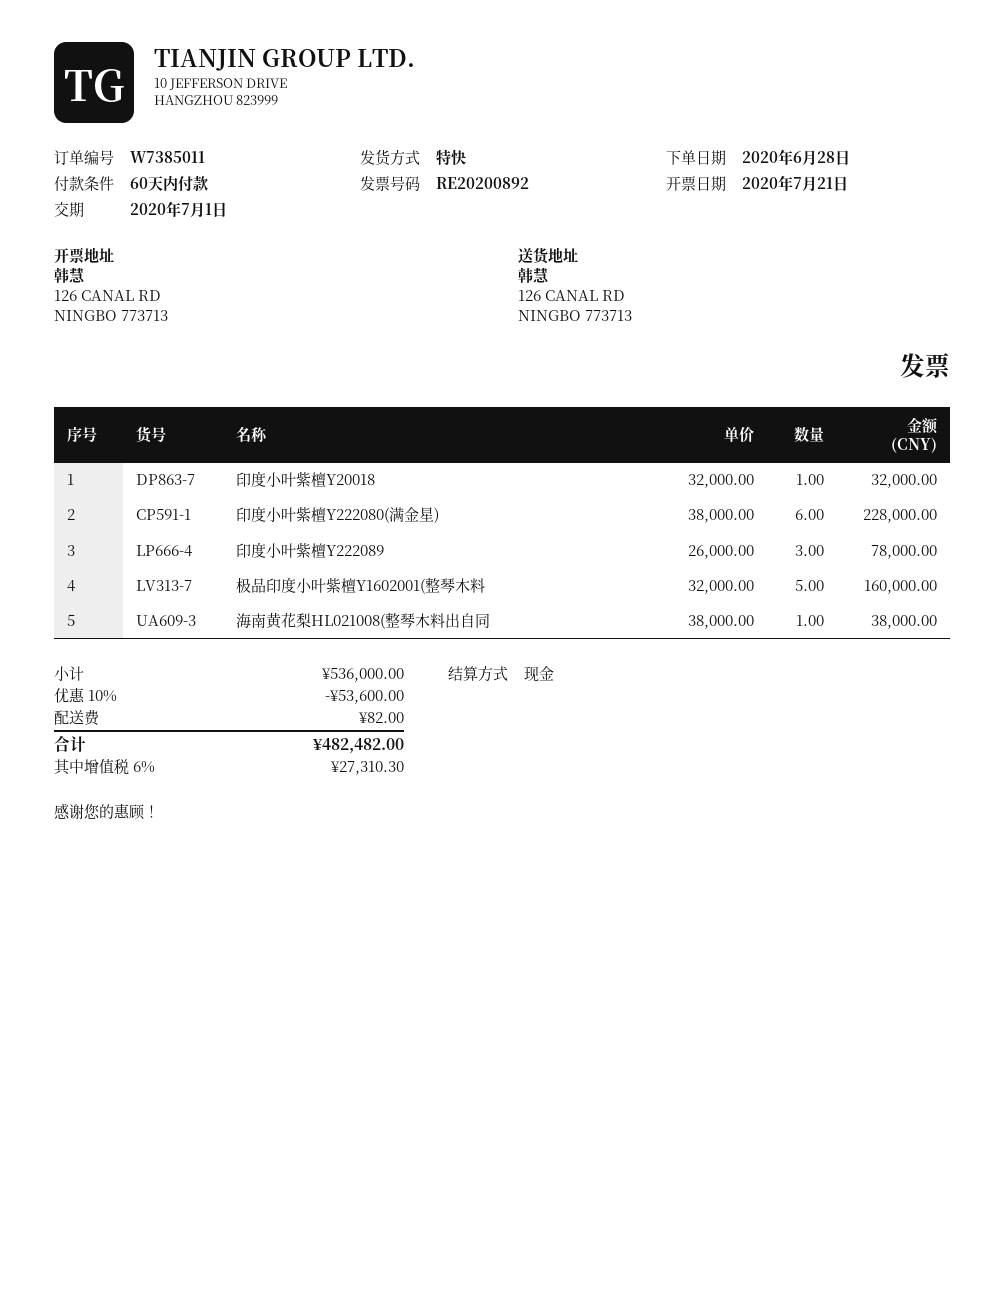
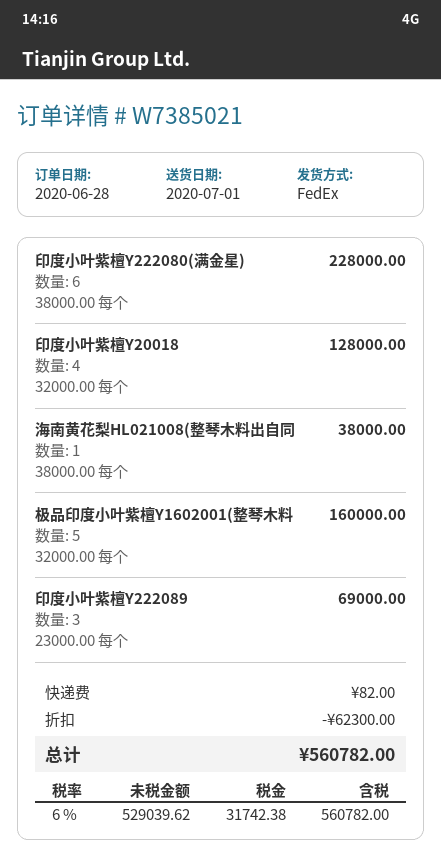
order number: W7385011 -> W7385021
shipping method: express -> FedEx
印度小叶紫檀Y20018: 1 x 32000.00 = 32000.00 -> 4 x 32000.00 = 128000.00
印度小叶紫檀Y222089: 3 x 26000.00 = 78000.00 -> 3 x 23000.00 = 69000.00
discount: 53600.00 -> 62300.00
tax: 6% = 27310.30 -> 6% = 31742.38
total: 482482.00 -> 560782.00

